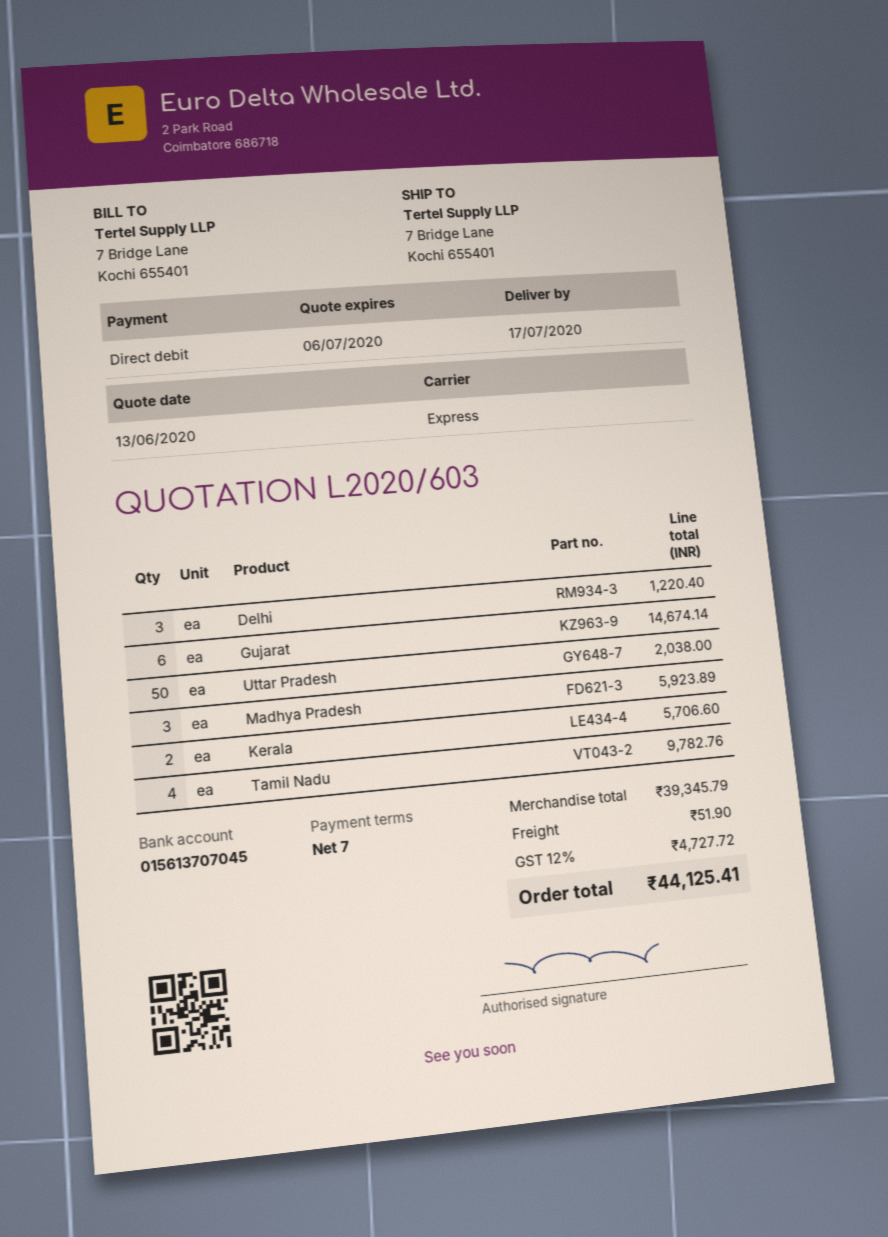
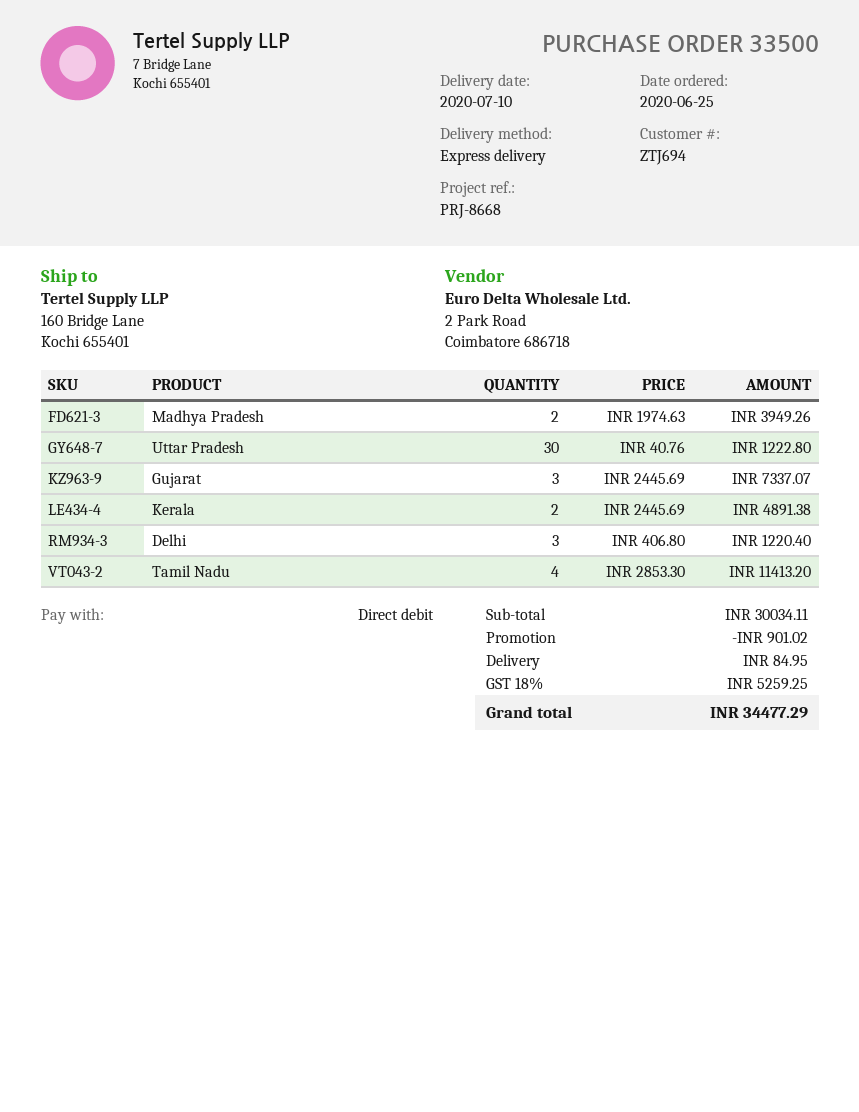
delivery date: 2020-07-17 -> 2020-07-10
ship to: 7 Bridge Lane, Kochi 655401 -> 160 Bridge Lane, Kochi 655401
Gujarat: 6 for 14674.14 -> 3 for 7337.07
Uttar Pradesh: 50 for 2038.00 -> 30 for 1222.80
Madhya Pradesh: 3 for 5923.89 -> 2 for 3949.26
Kerala: 2 for 5706.60 -> 2 for 4891.38
Tamil Nadu: 4 for 9782.76 -> 4 for 11413.20
subtotal: 39345.79 -> 30034.11
discount: none -> 901.02
shipping: 51.90 -> 84.95
tax: 12% = 4727.72 -> 18% = 5259.25
total: 44125.41 -> 34477.29

